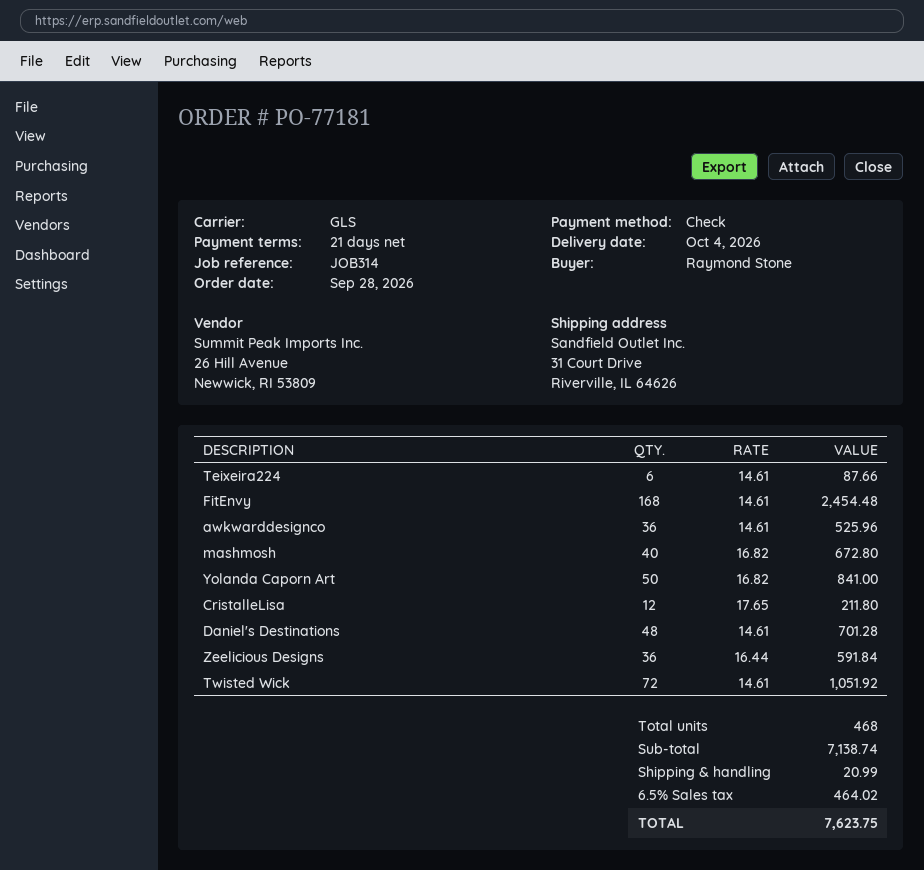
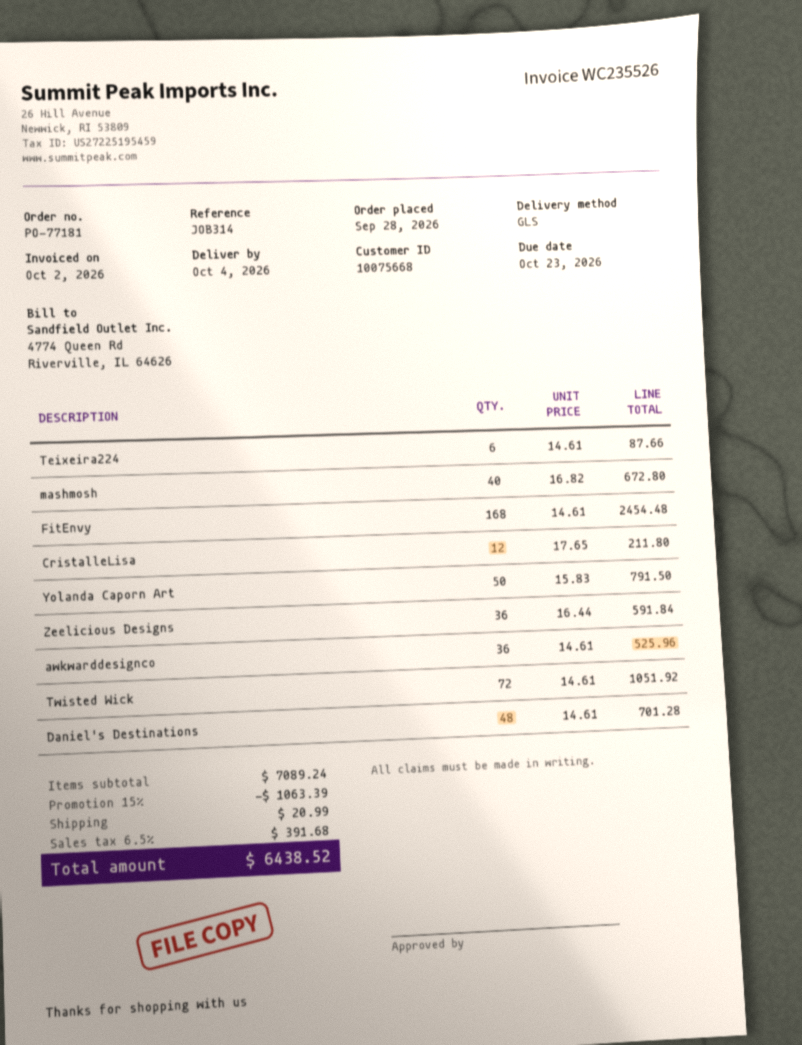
Yolanda Caporn Art: 50 x 16.82 = 841.00 -> 50 x 15.83 = 791.50
subtotal: 7138.74 -> 7089.24
discount: none -> 15% = 1063.39
tax: 6.5% = 464.02 -> 6.5% = 391.68
total: 7623.75 -> 6438.52

